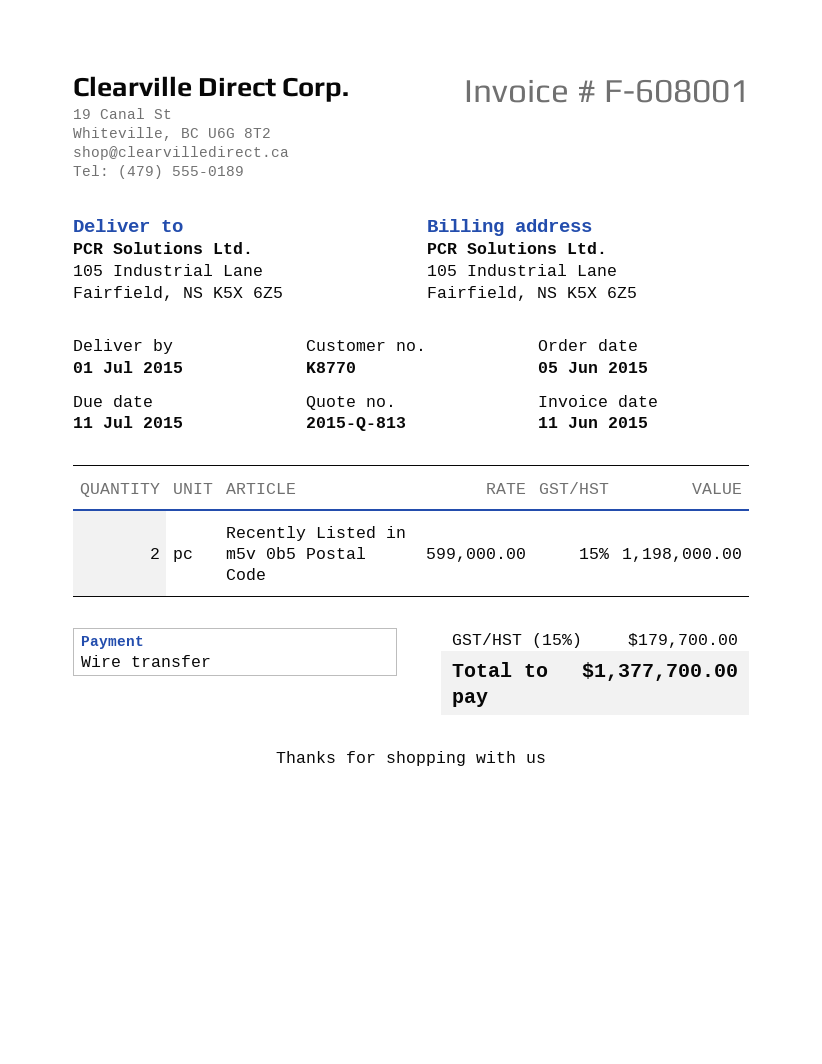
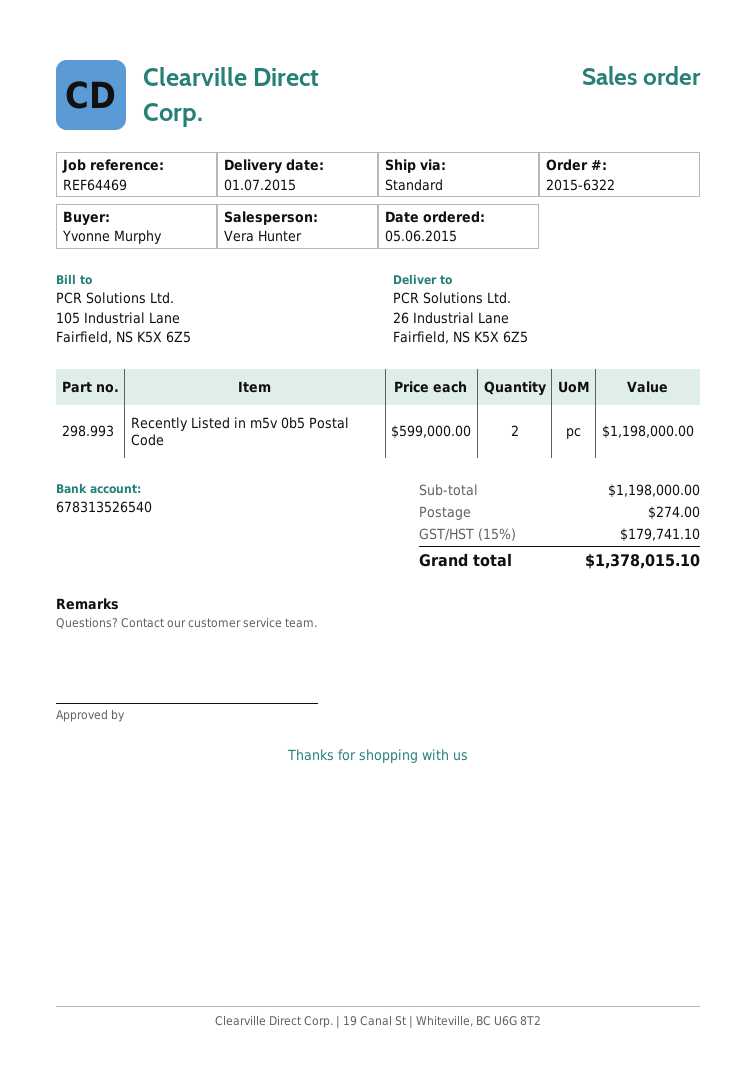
ship to: 105 Industrial Lane, Fairfield, NS K5X 6Z5 -> 26 Industrial Lane, Fairfield, NS K5X 6Z5
shipping: none -> 274.00
tax: 15% = 179700.00 -> 15% = 179741.10
total: 1377700.00 -> 1378015.10

